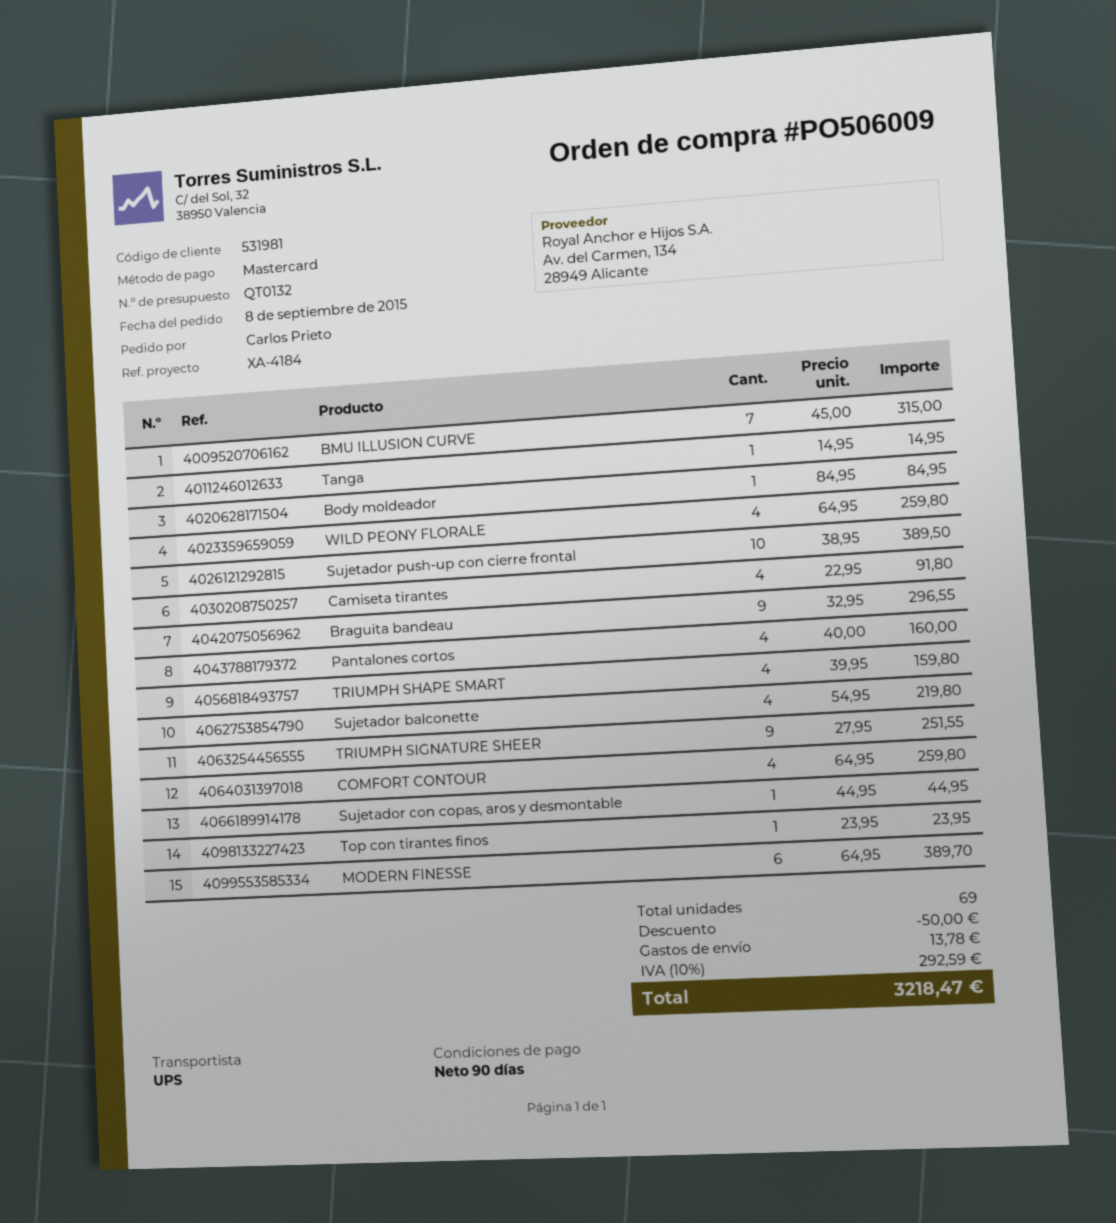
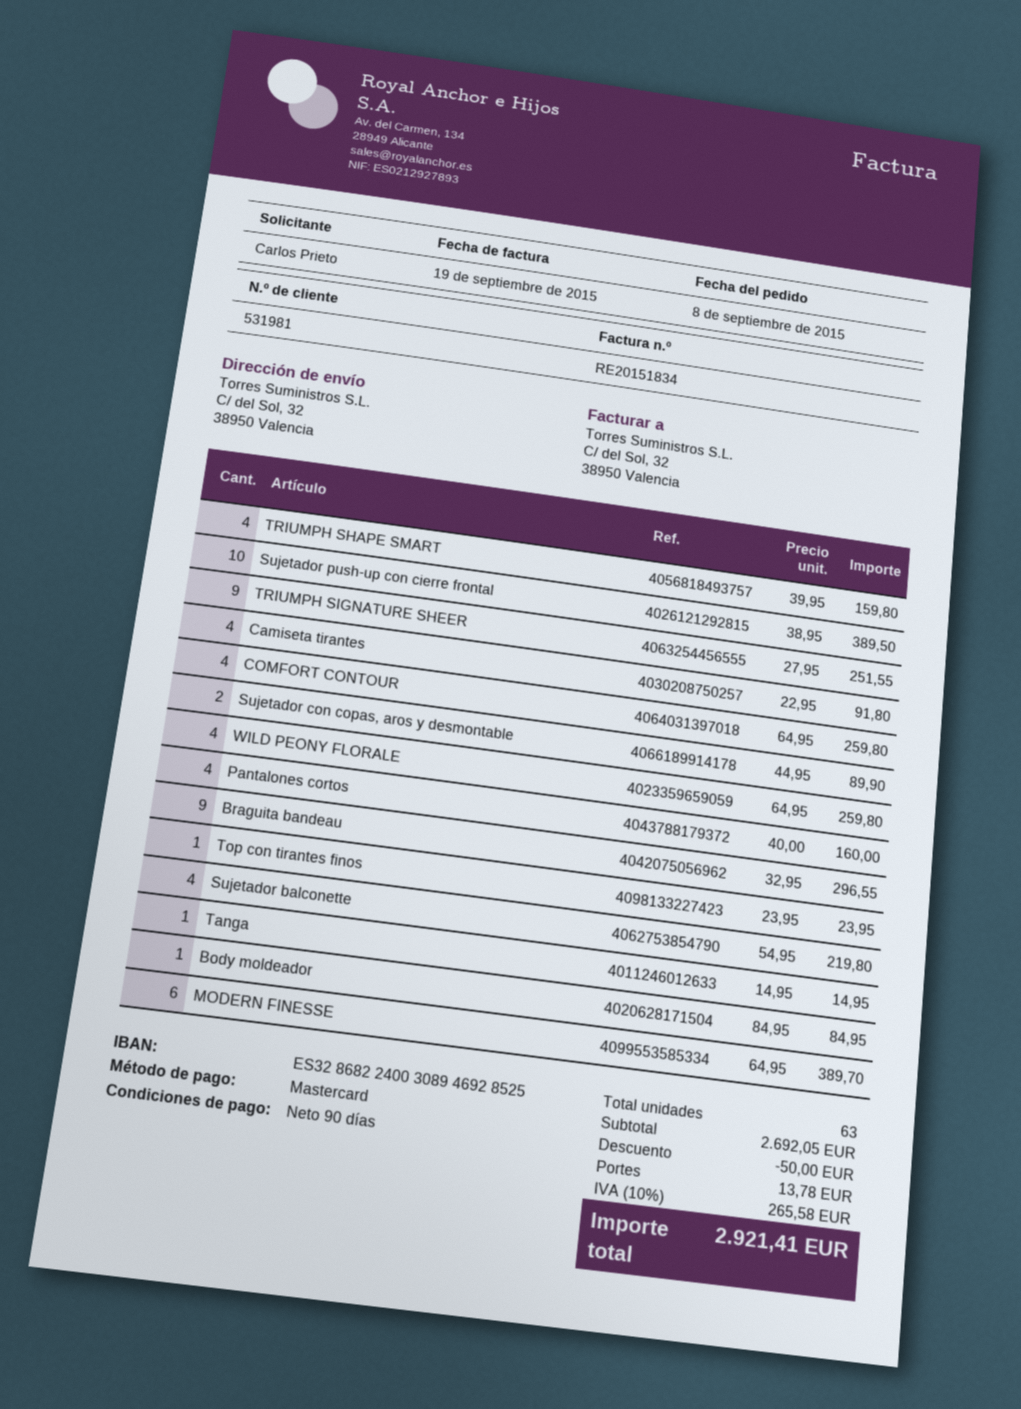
BMU ILLUSION CURVE: 7 x 45.00 = 315.00 -> none
Sujetador con copas, aros y desmontable: 1 x 44.95 = 44.95 -> 2 x 44.95 = 89.90
total quantity: 69 -> 63
tax: 10% = 292.59 -> 10% = 265.58
total: 3218.47 -> 2921.41

